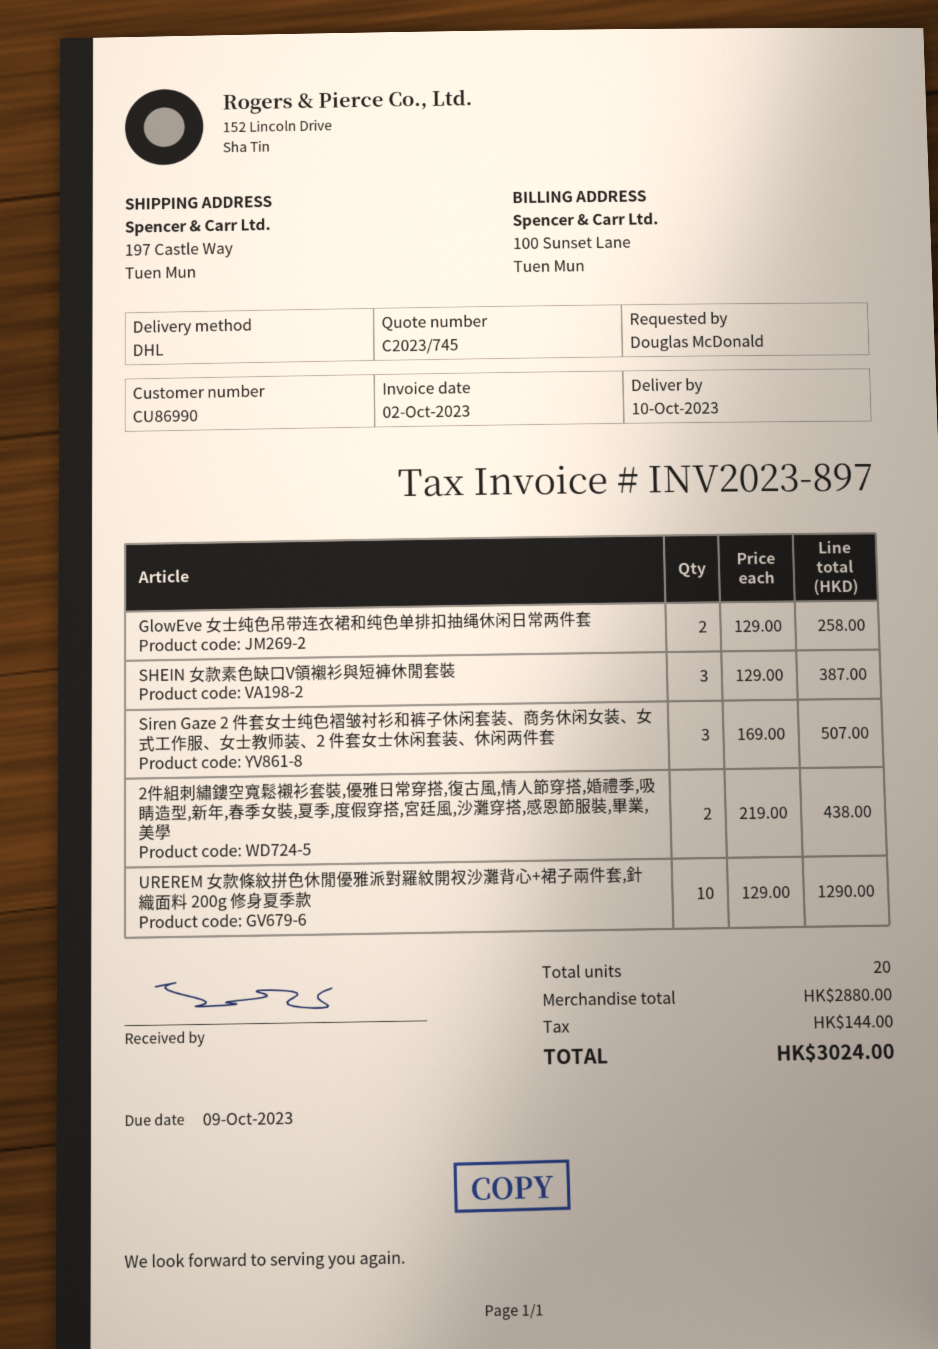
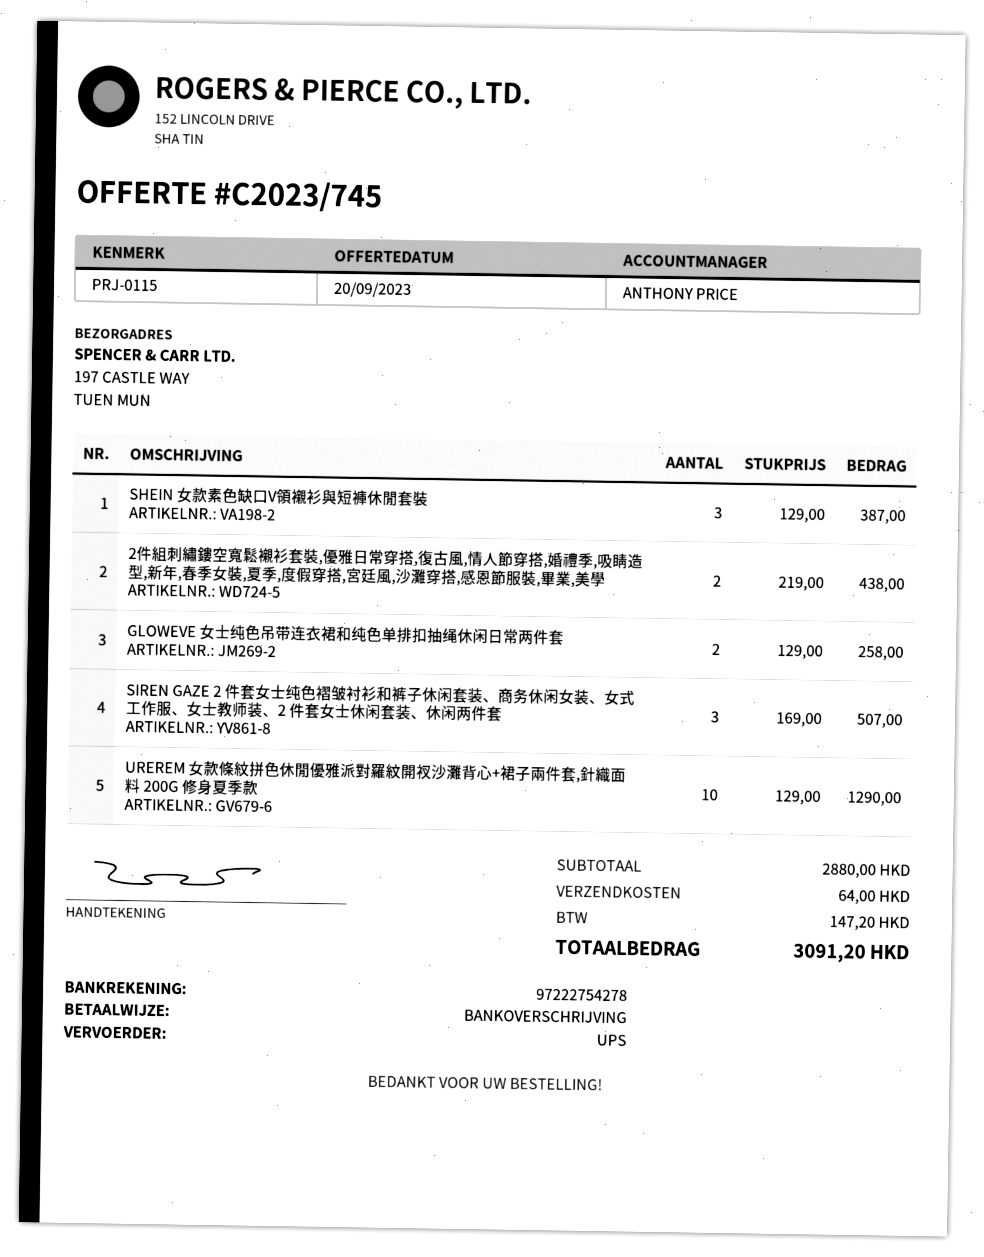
shipping method: DHL -> UPS
shipping: none -> 64.00
tax: 144.00 -> 147.20
total: 3024.00 -> 3091.20

